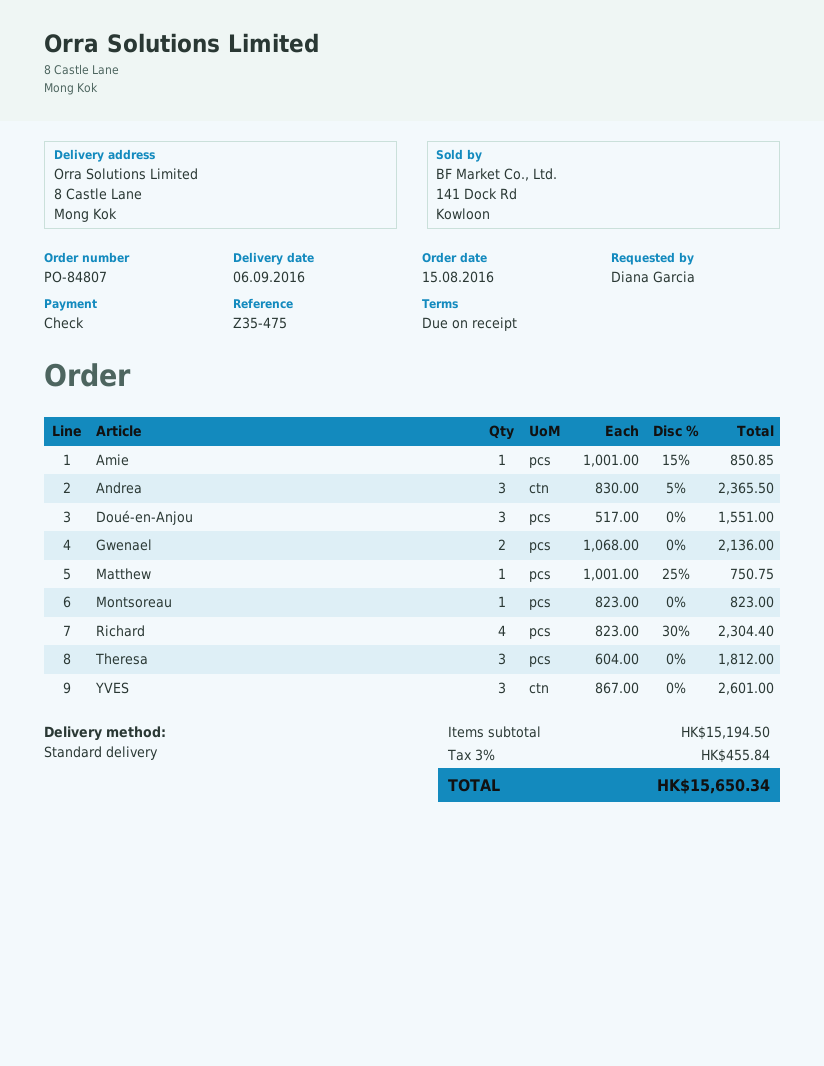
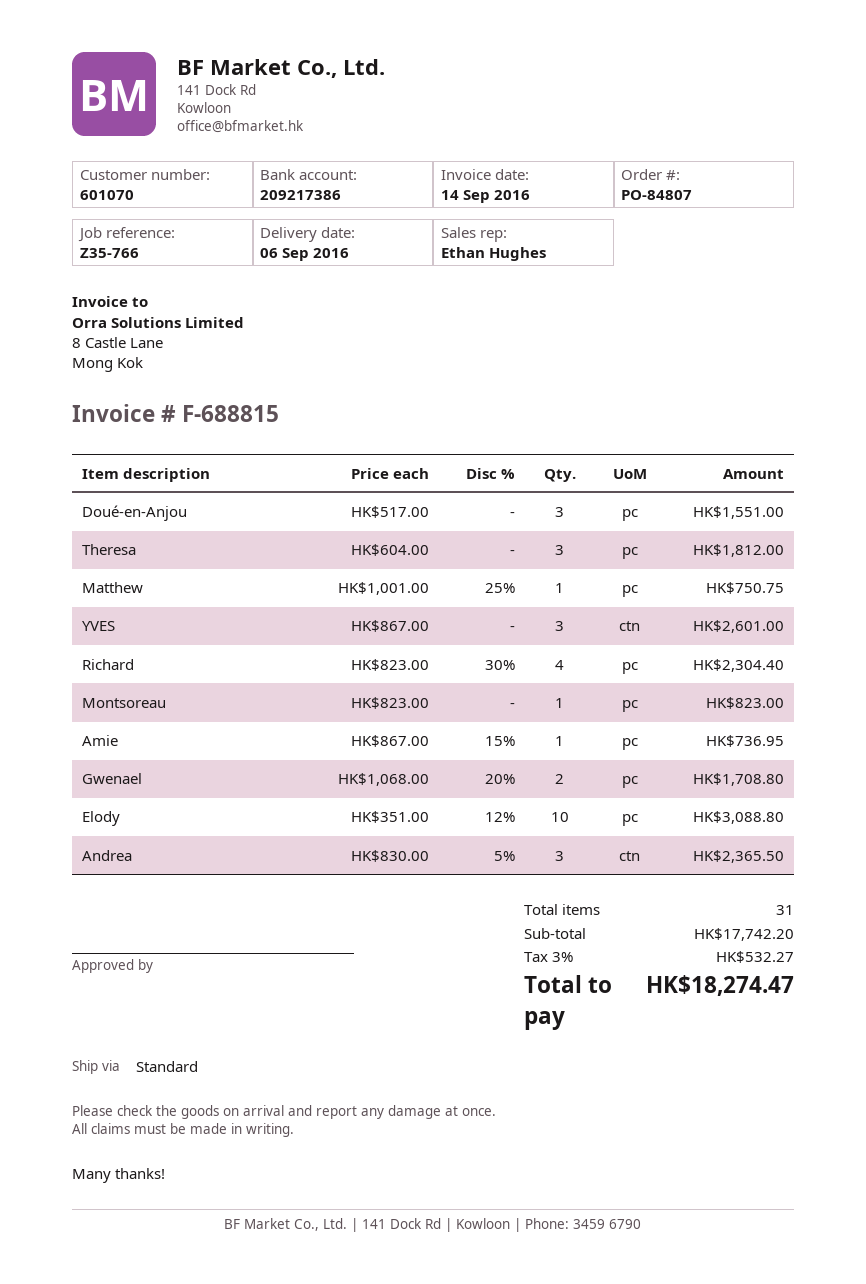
reference: Z35-475 -> Z35-766
Amie: 1 x 1001.00 - 15% = 850.85 -> 1 x 867.00 - 15% = 736.95
Gwenael: 2 x 1068.00 = 2136.00 -> 2 x 1068.00 - 20% = 1708.80
Elody: none -> 10 x 351.00 - 12% = 3088.80
subtotal: 15194.50 -> 17742.20
tax: 3% = 455.84 -> 3% = 532.27
total: 15650.34 -> 18274.47

